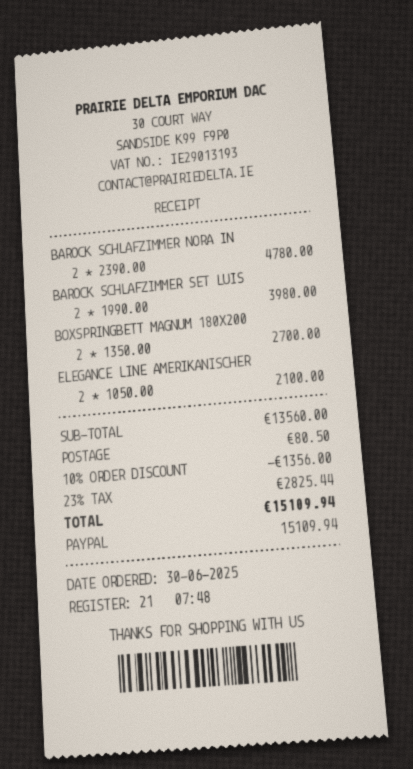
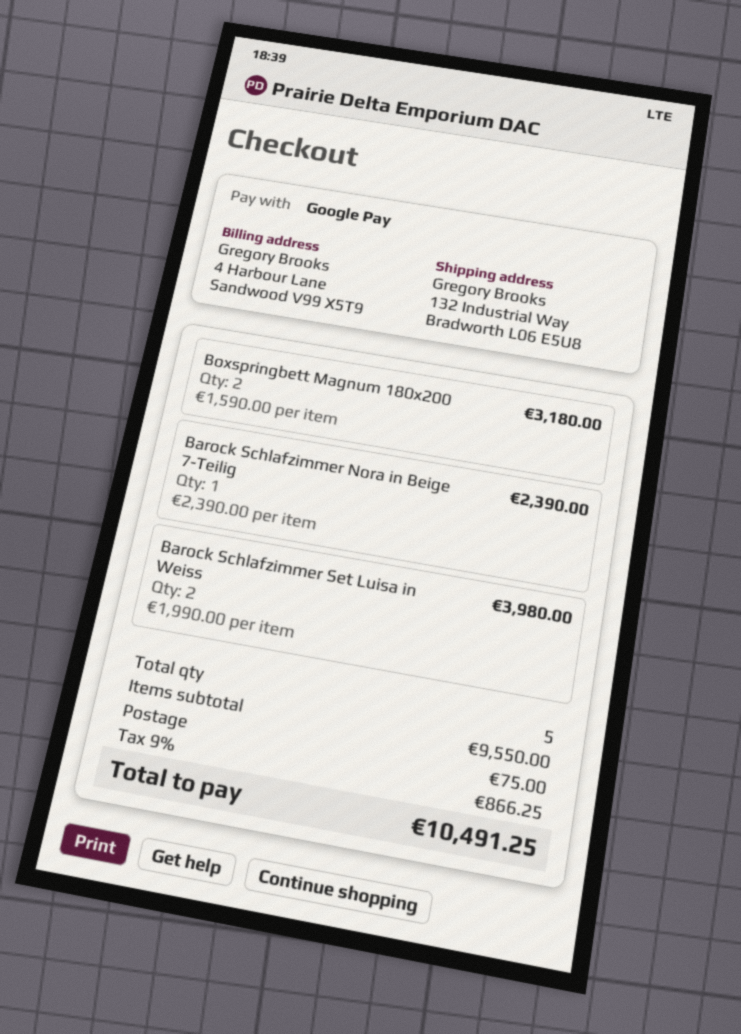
payment method: PayPal -> Google Pay
BAROCK SCHLAFZIMMER NORA IN: 2 x 2390.00 = 4780.00 -> 1 x 2390.00 = 2390.00
BOXSPRINGBETT MAGNUM 180X200: 2 x 1350.00 = 2700.00 -> 2 x 1590.00 = 3180.00
ELEGANCE LINE AMERIKANISCHER: 2 x 1050.00 = 2100.00 -> none
subtotal: 13560.00 -> 9550.00
discount: 10% = 1356.00 -> none
shipping: 80.50 -> 75.00
tax: 23% = 2825.44 -> 9% = 866.25
total: 15109.94 -> 10491.25

